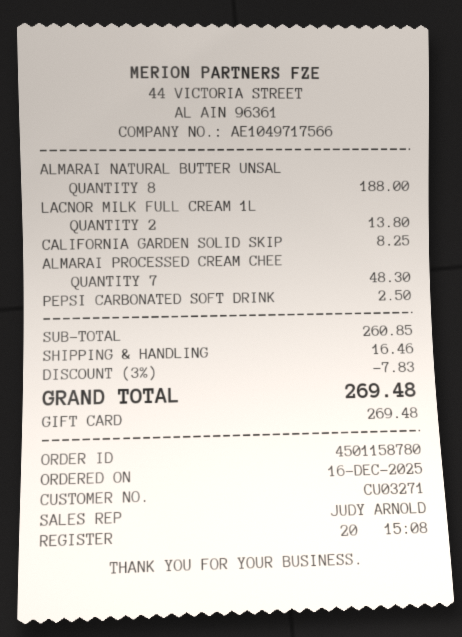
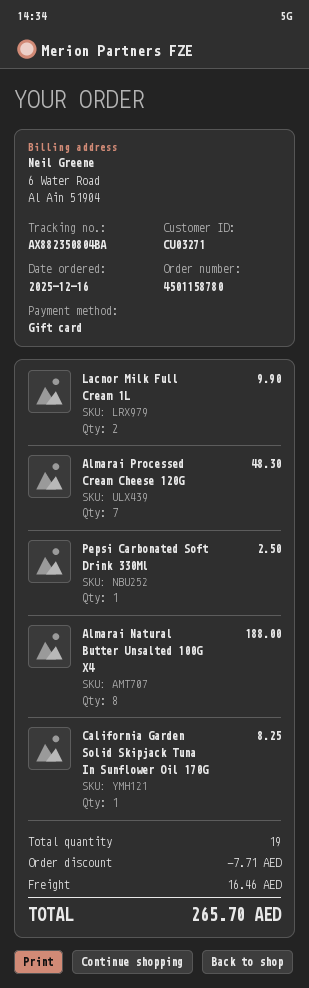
LACNOR MILK FULL CREAM 1L: 2 for 13.80 -> 2 for 9.90
discount: 7.83 -> 7.71
total: 269.48 -> 265.70

